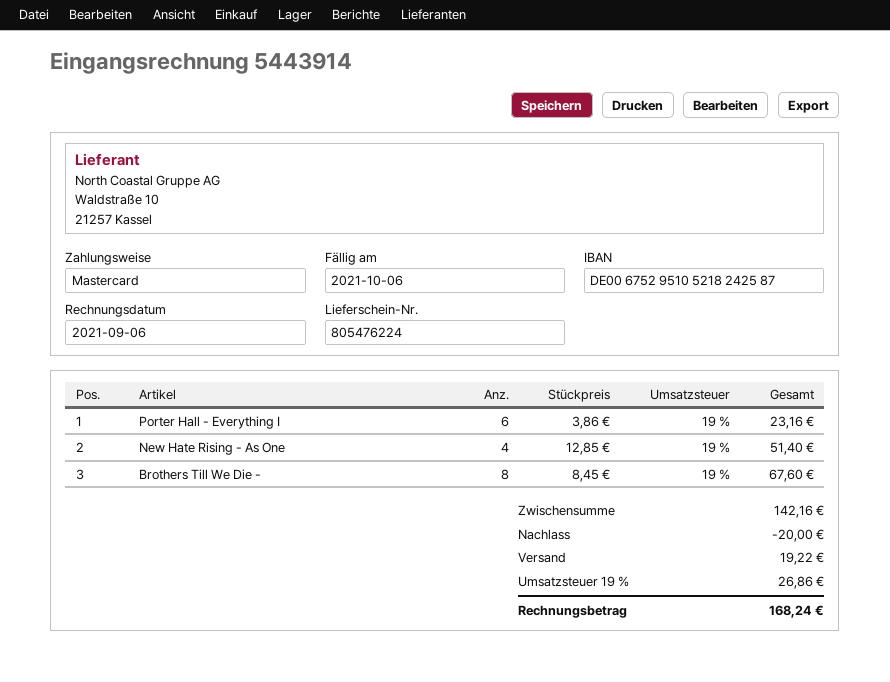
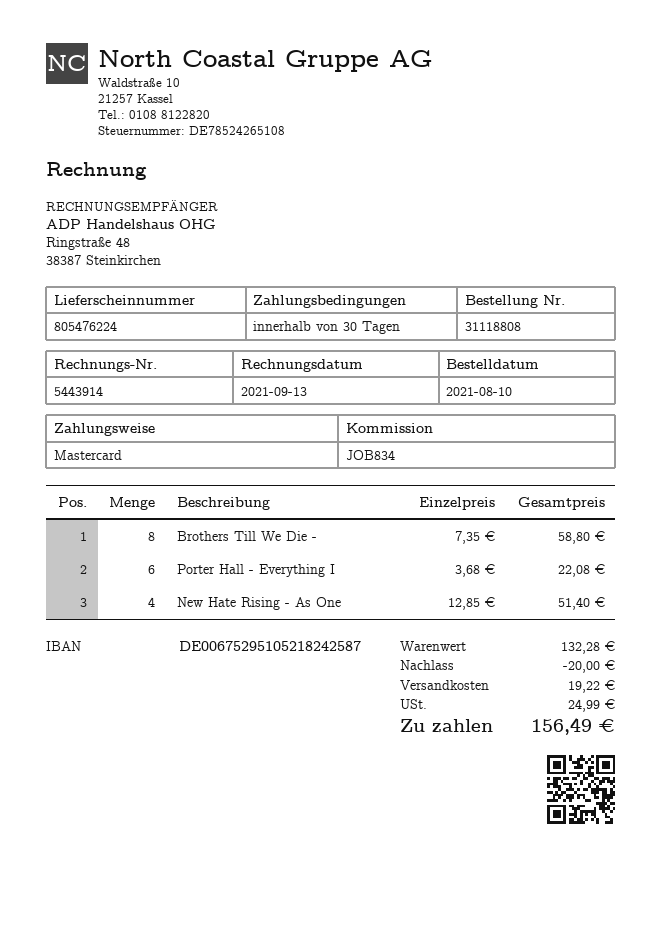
invoice date: 2021-09-06 -> 2021-09-13
Porter Hall - Everything I: 6 x 3.86 = 23.16 -> 6 x 3.68 = 22.08
Brothers Till We Die -: 8 x 8.45 = 67.60 -> 8 x 7.35 = 58.80
subtotal: 142.16 -> 132.28
tax: 26.86 -> 24.99
total: 168.24 -> 156.49

